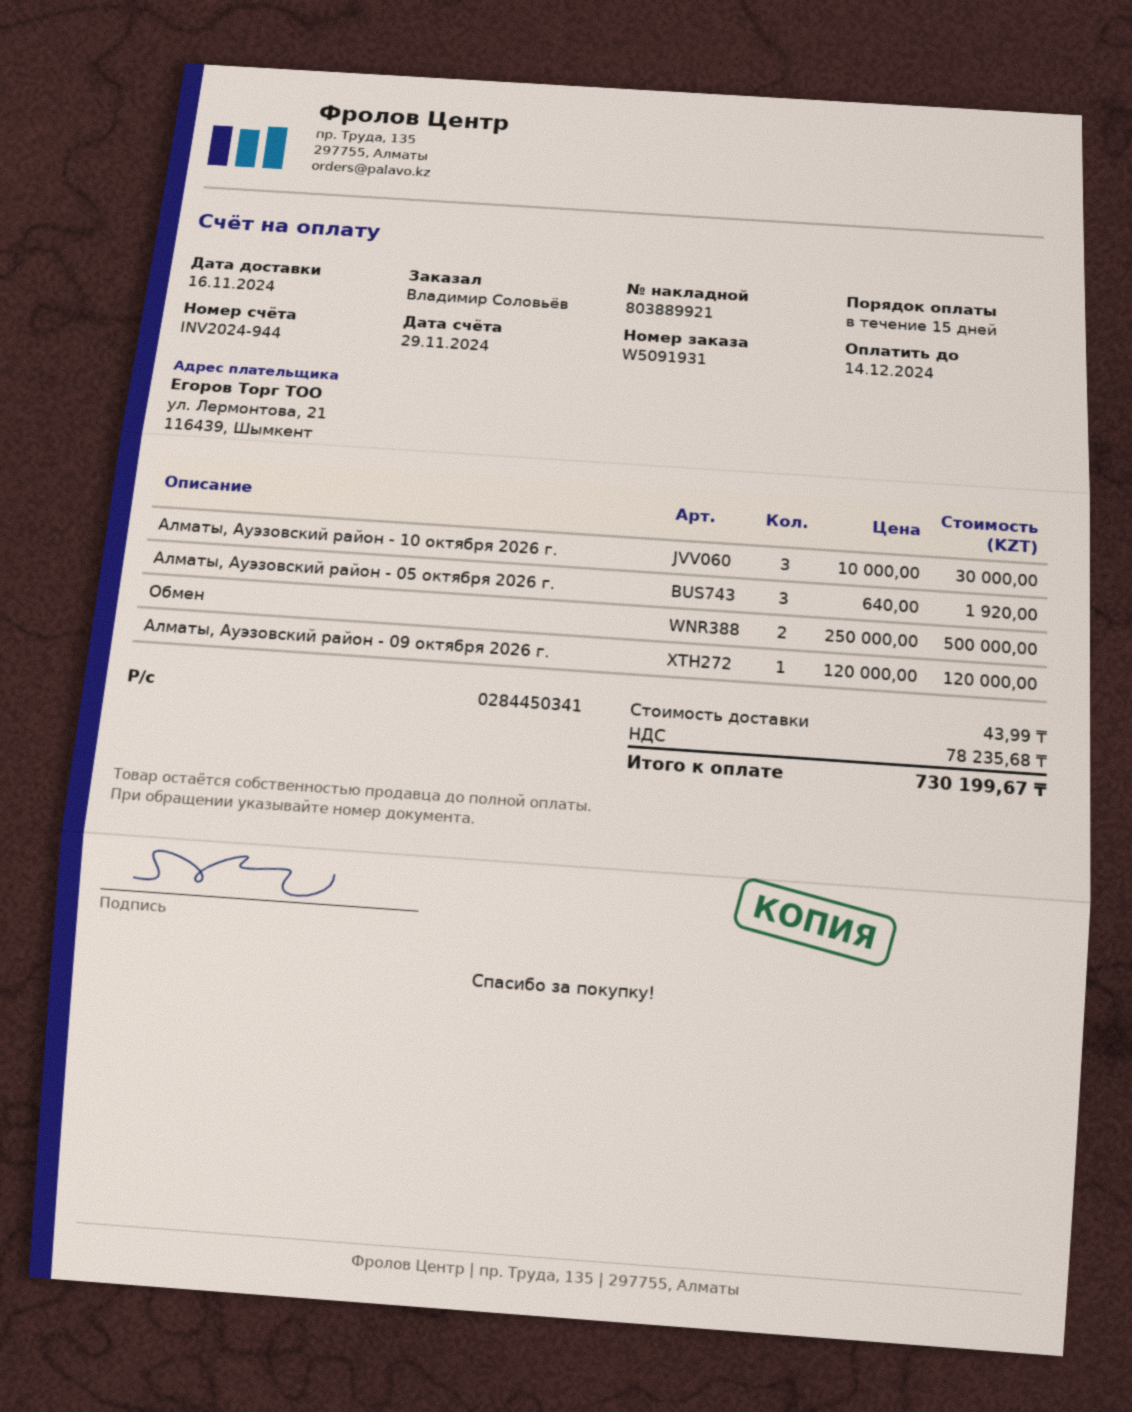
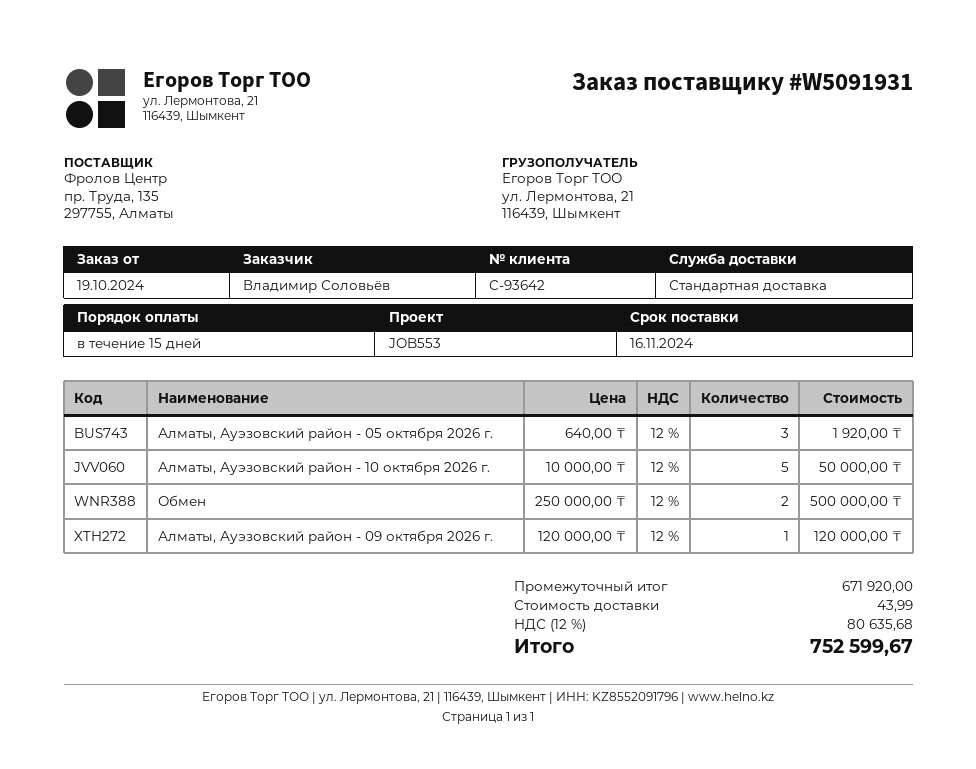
Алматы, Ауэзовский район - 10 октября 2026 г.: 3 x 10000.00 = 30000.00 -> 5 x 10000.00 = 50000.00
tax: 78235.68 -> 80635.68
total: 730199.67 -> 752599.67

